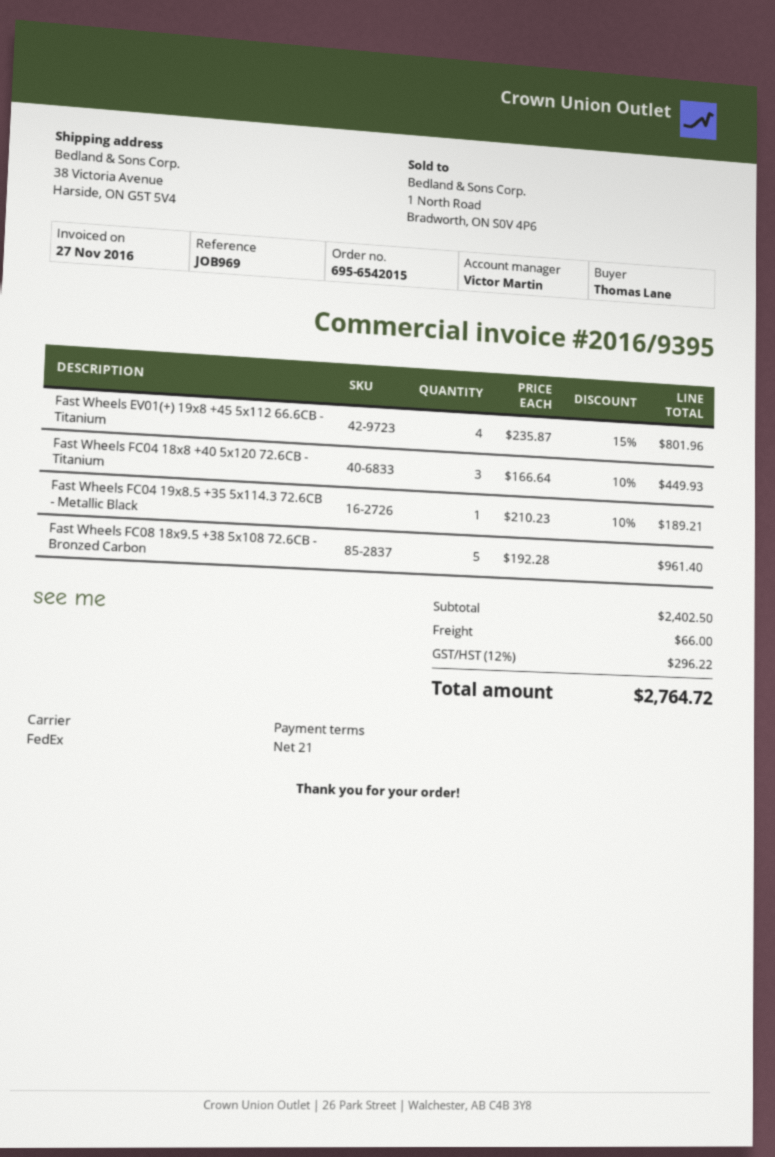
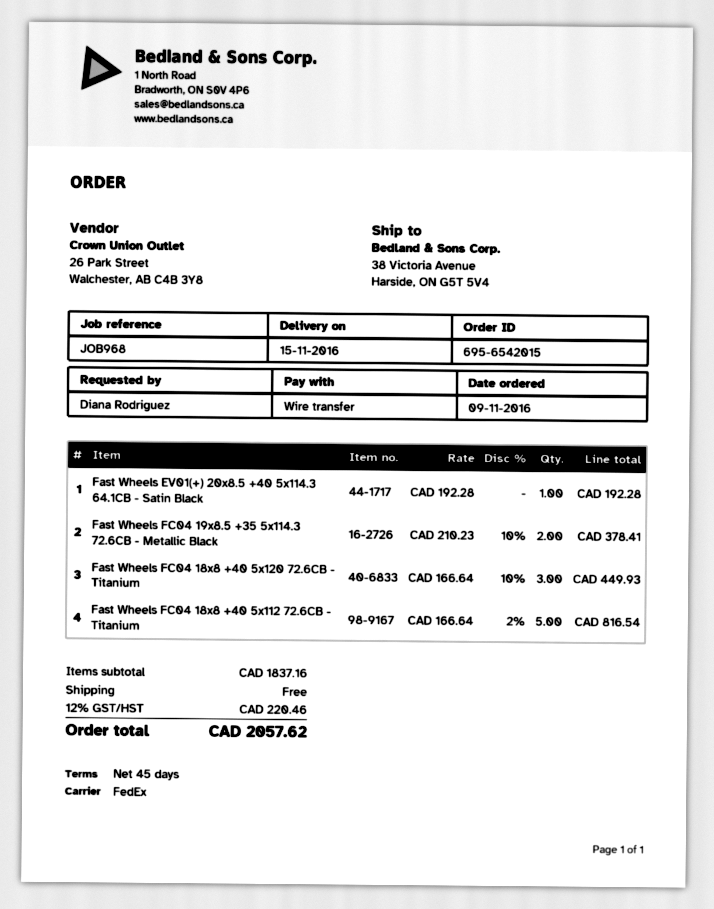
payment terms: 21 days -> 45 days
reference: JOB969 -> JOB968
ordered by: Thomas Lane -> Diana Rodriguez
Fast Wheels EV01(+) 19x8 +45 5x112 66.6CB - Titanium: 4 x 235.87 - 15% = 801.96 -> none
Fast Wheels FC04 19x8.5 +35 5x114.3 72.6CB - Metallic Black: 1 x 210.23 - 10% = 189.21 -> 2 x 210.23 - 10% = 378.41
Fast Wheels FC08 18x9.5 +38 5x108 72.6CB - Bronzed Carbon: 5 x 192.28 = 961.40 -> none
Fast Wheels EV01(+) 20x8.5 +40 5x114.3 64.1CB - Satin Black: none -> 1 x 192.28 = 192.28
Fast Wheels FC04 18x8 +40 5x112 72.6CB - Titanium: none -> 5 x 166.64 - 2% = 816.54
subtotal: 2402.50 -> 1837.16
shipping: 66.00 -> 0.00
tax: 12% = 296.22 -> 12% = 220.46
total: 2764.72 -> 2057.62

